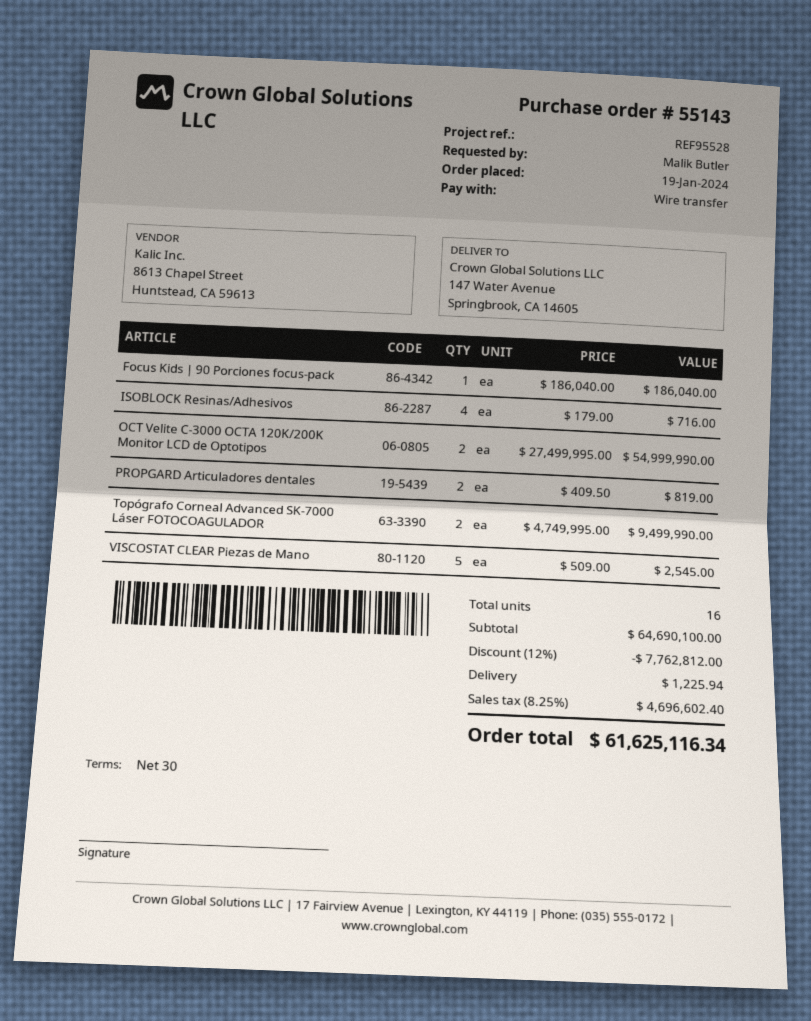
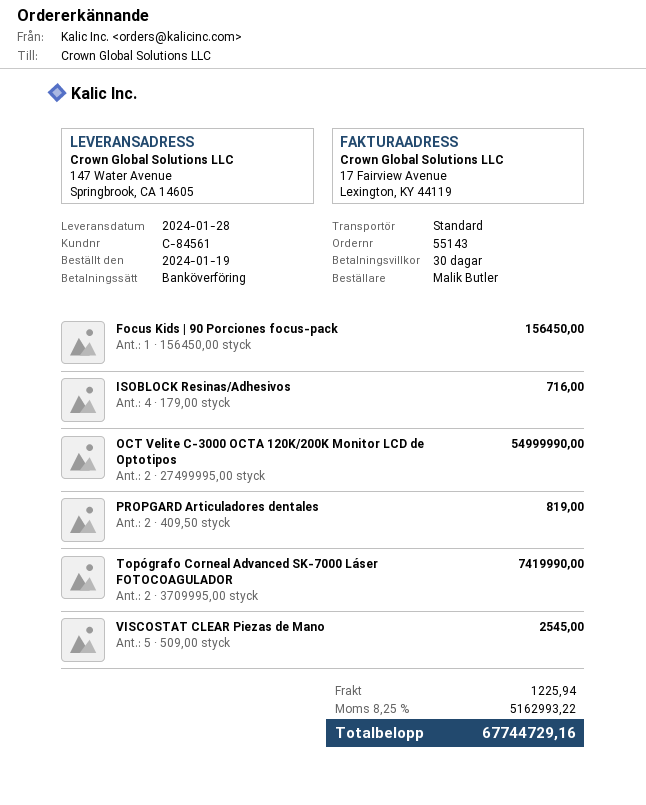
Focus Kids | 90 Porciones focus-pack: 1 x 186040.00 = 186040.00 -> 1 x 156450.00 = 156450.00
Topógrafo Corneal Advanced SK-7000 Láser FOTOCOAGULADOR: 2 x 4749995.00 = 9499990.00 -> 2 x 3709995.00 = 7419990.00
discount: 12% = 7762812.00 -> none
tax: 8.25% = 4696602.40 -> 8.25% = 5162993.22
total: 61625116.34 -> 67744729.16

